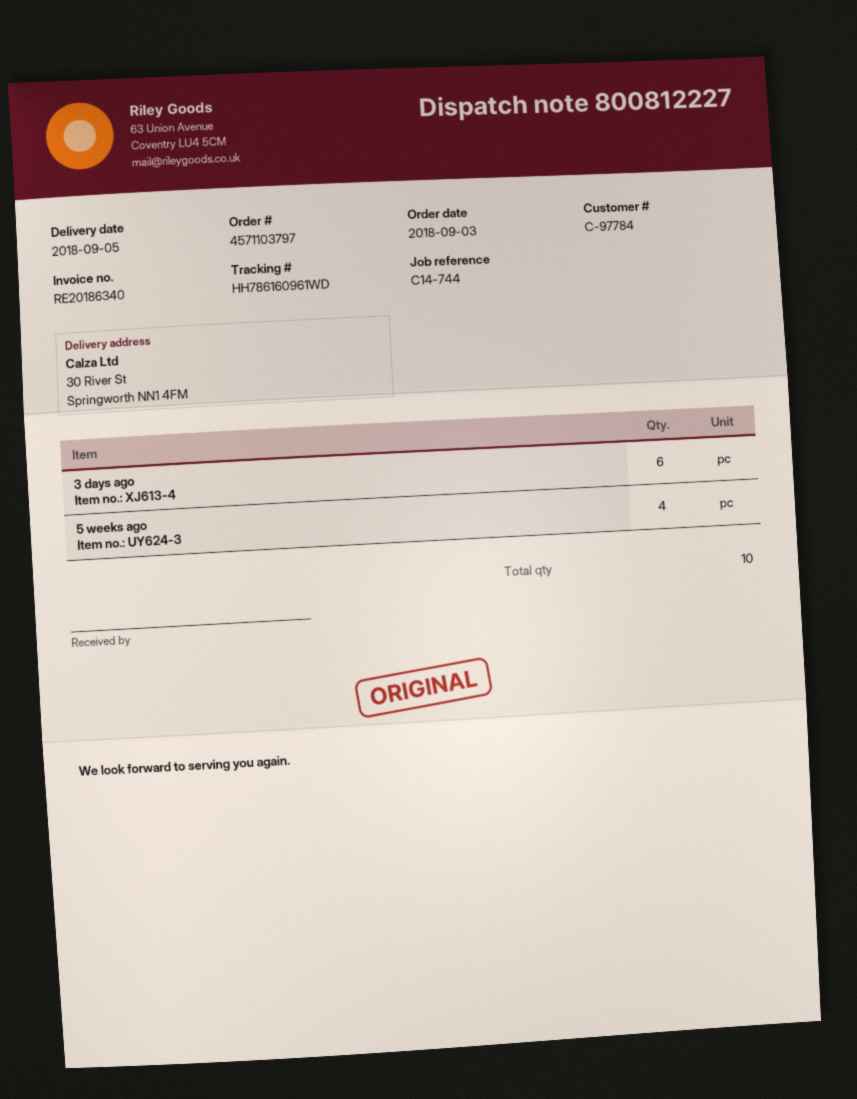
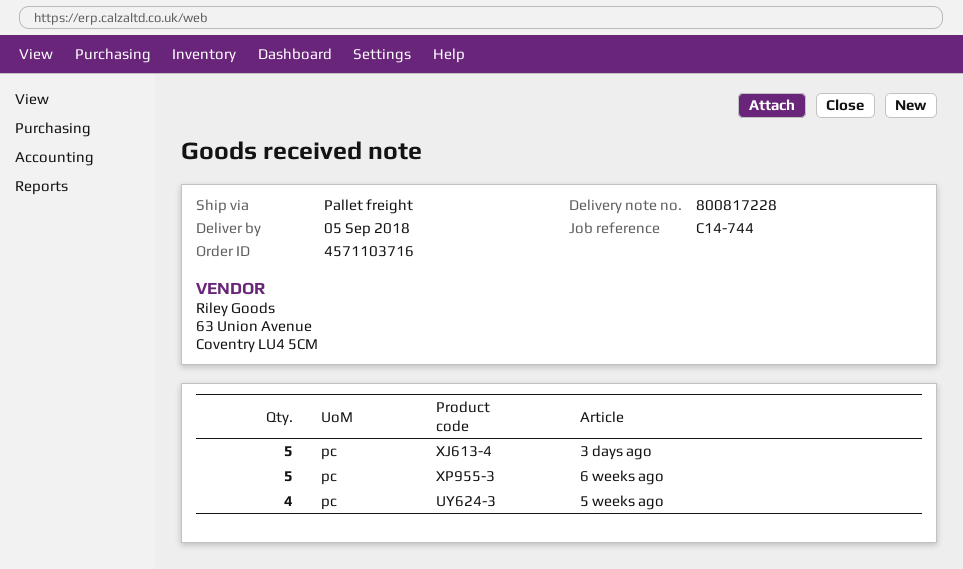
order number: 4571103797 -> 4571103716
delivery note number: 800812227 -> 800817228
3 days ago: 6 -> 5
6 weeks ago: none -> 5

